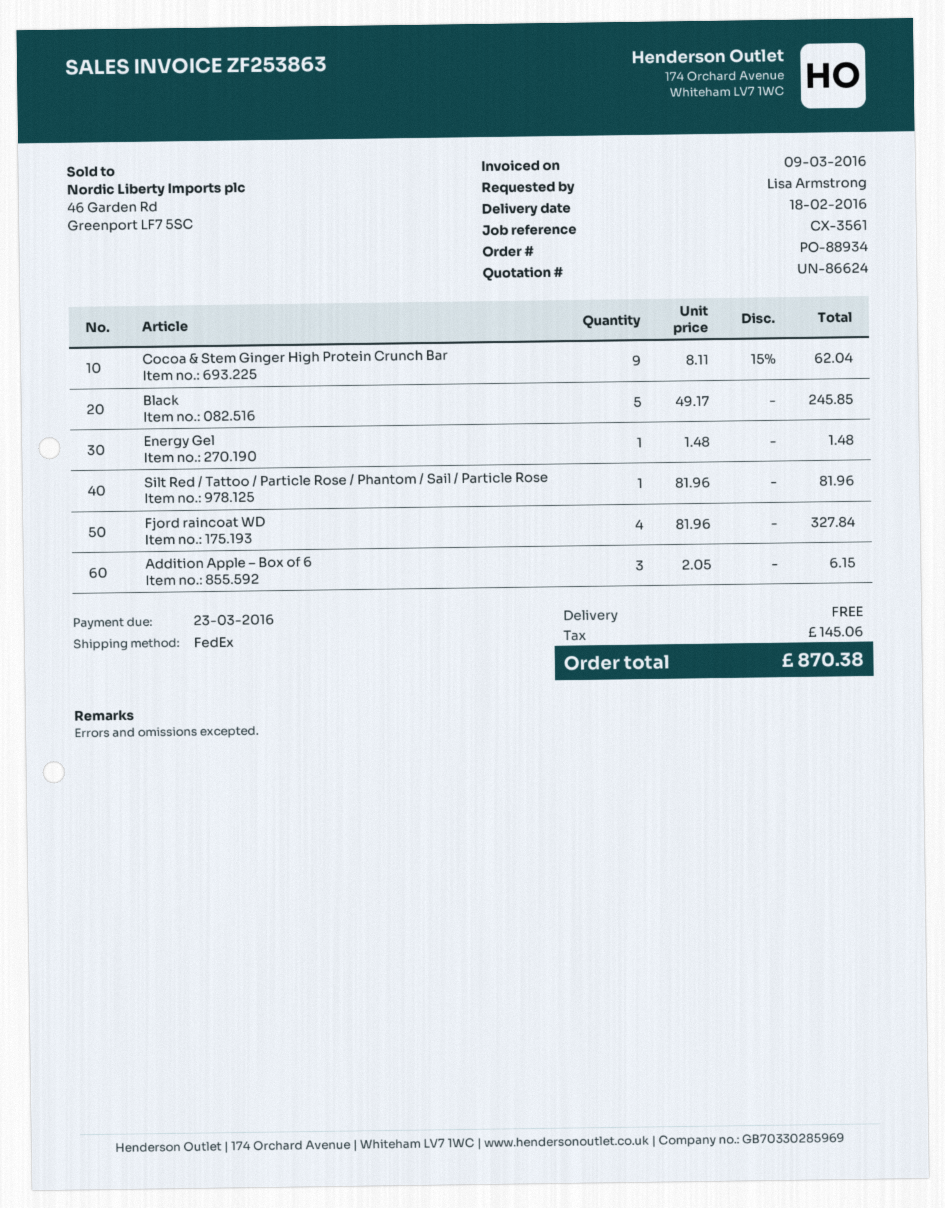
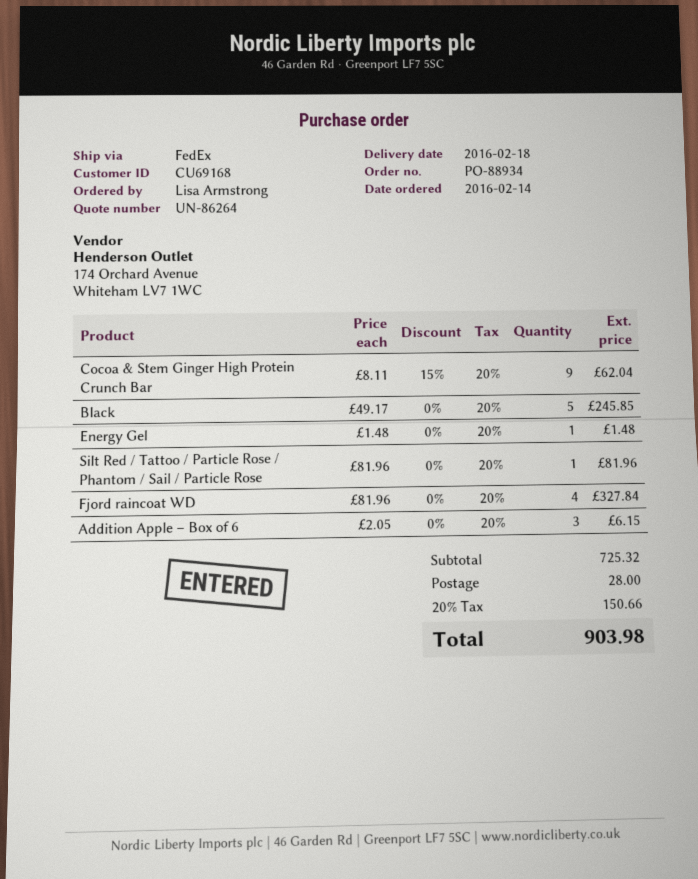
quote number: UN-86624 -> UN-86264
shipping: 0.00 -> 28.00
tax: 145.06 -> 150.66
total: 870.38 -> 903.98

